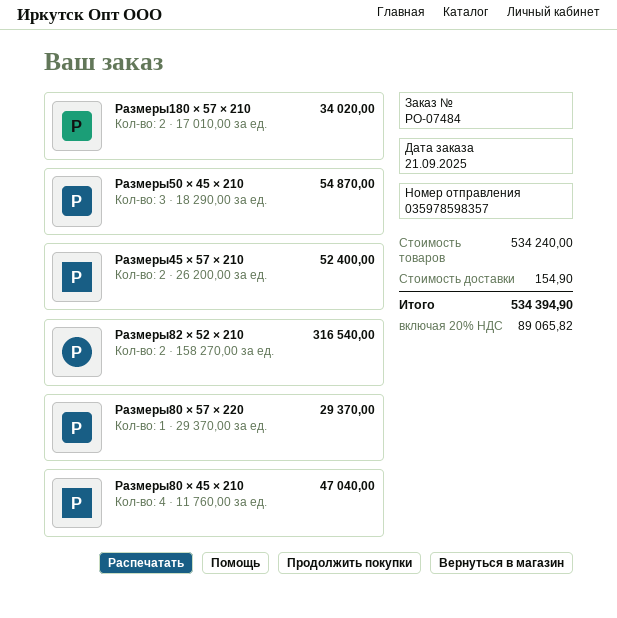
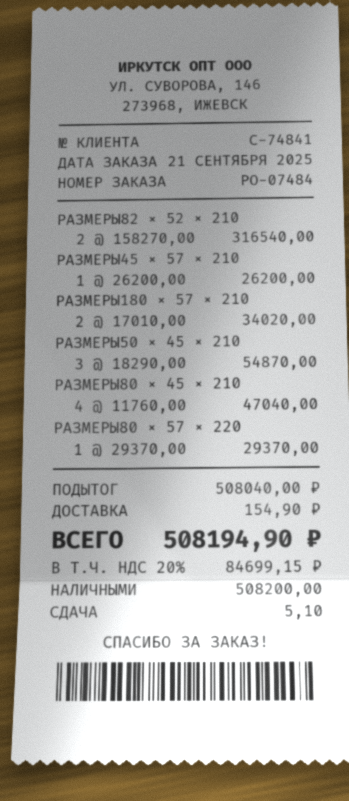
Размеры45 × 57 × 210: 2 x 26200.00 = 52400.00 -> 1 x 26200.00 = 26200.00
subtotal: 534240.00 -> 508040.00
tax: 20% = 89065.82 -> 20% = 84699.15
total: 534394.90 -> 508194.90

